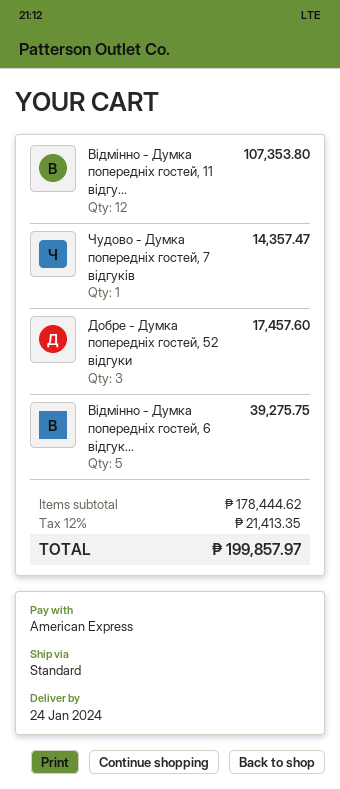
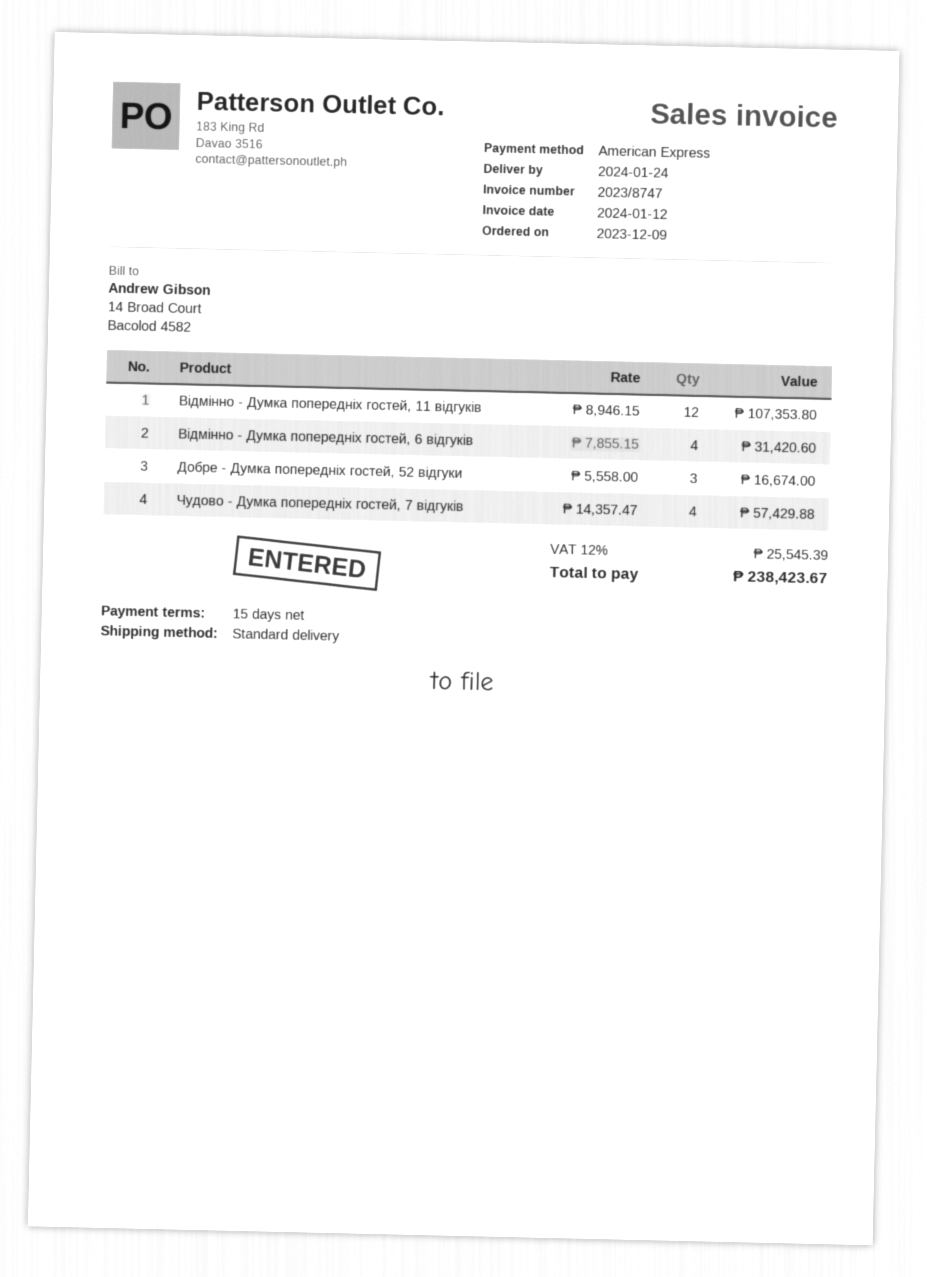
Чудово - Думка попередніх гостей, 7 відгуків: 1 for 14357.47 -> 4 for 57429.88
Добре - Думка попередніх гостей, 52 відгуки: 3 for 17457.60 -> 3 for 16674.00
Відмінно - Думка попередніх гостей, 6 відгук...: 5 for 39275.75 -> 4 for 31420.60
tax: 12% = 21413.35 -> 12% = 25545.39
total: 199857.97 -> 238423.67

